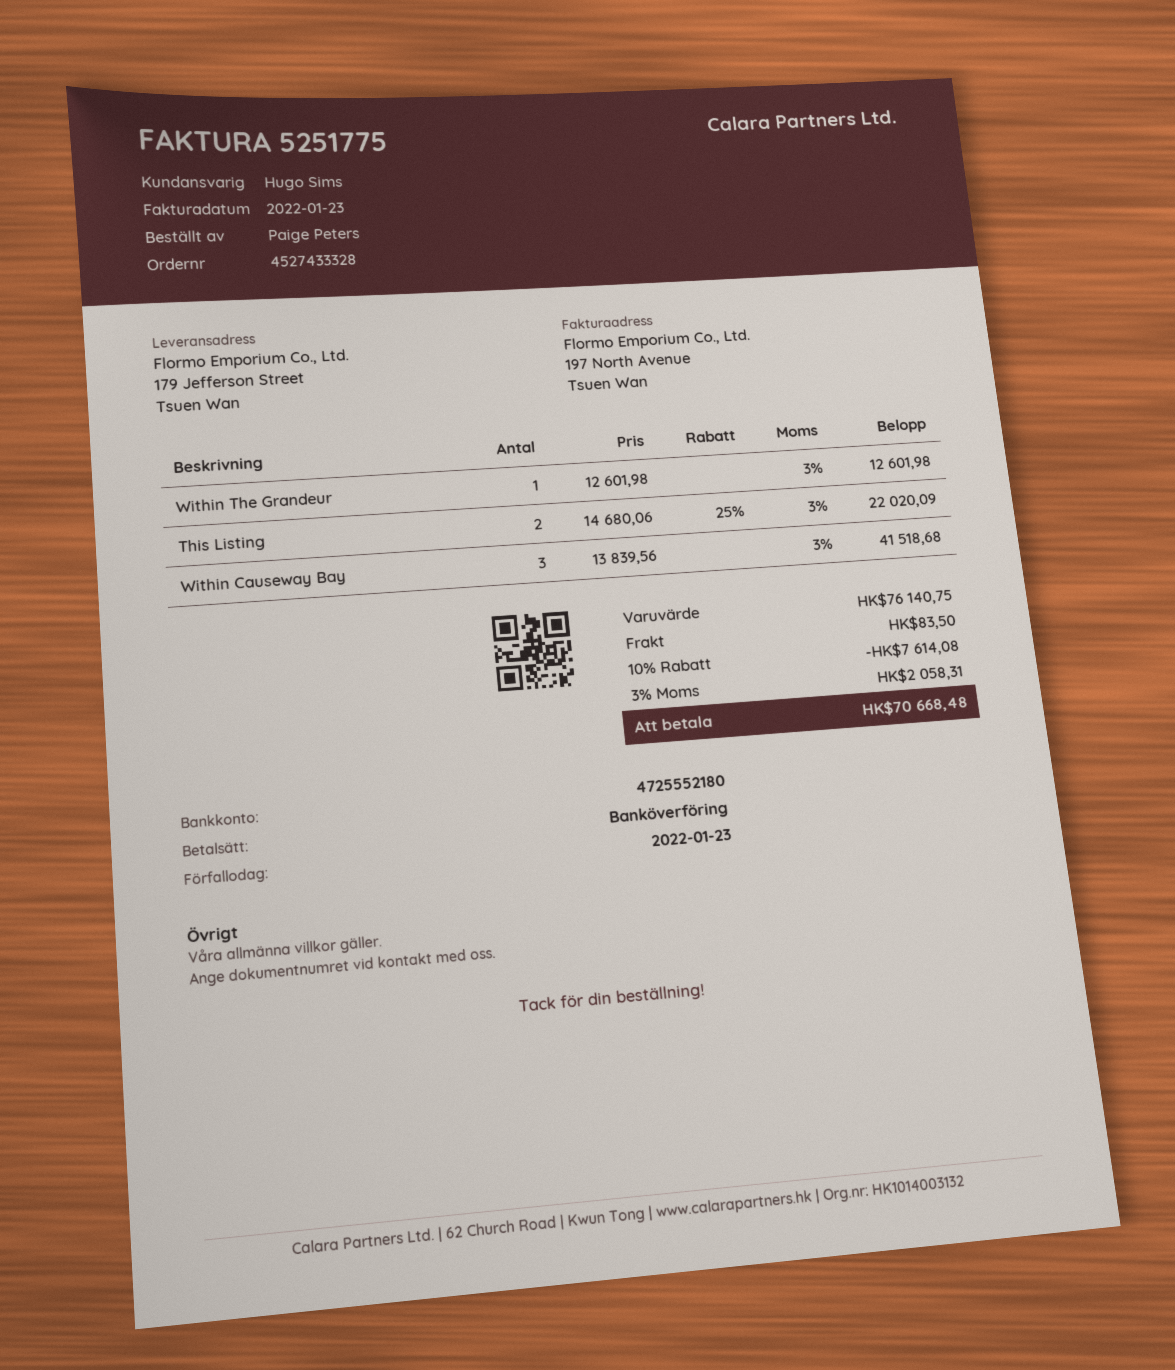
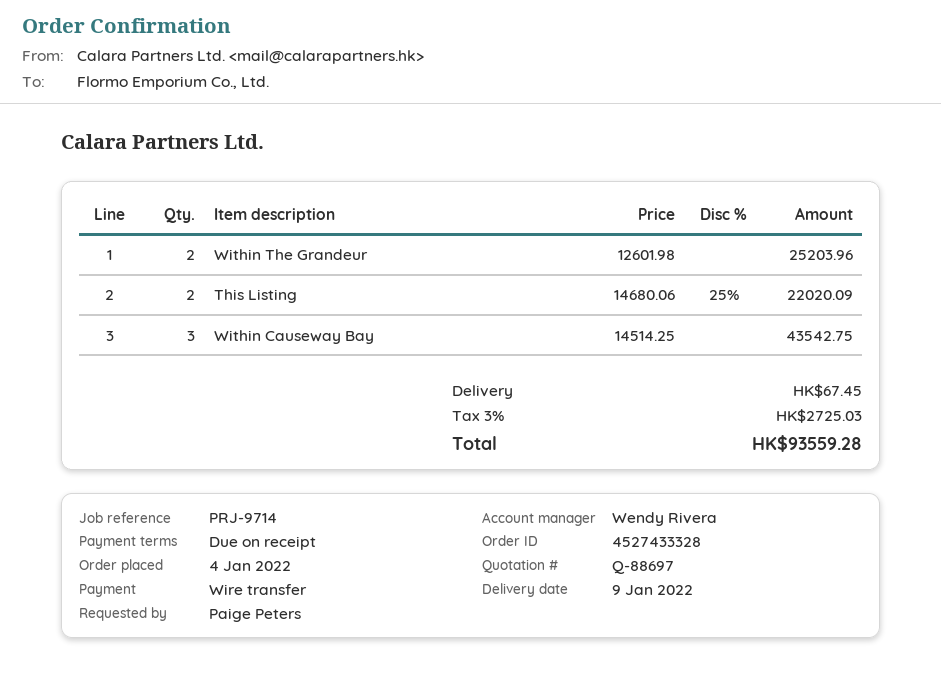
sales rep: Hugo Sims -> Wendy Rivera
Within The Grandeur: 1 x 12601.98 = 12601.98 -> 2 x 12601.98 = 25203.96
Within Causeway Bay: 3 x 13839.56 = 41518.68 -> 3 x 14514.25 = 43542.75
discount: 10% = 7614.08 -> none
shipping: 83.50 -> 67.45
tax: 3% = 2058.31 -> 3% = 2725.03
total: 70668.48 -> 93559.28

